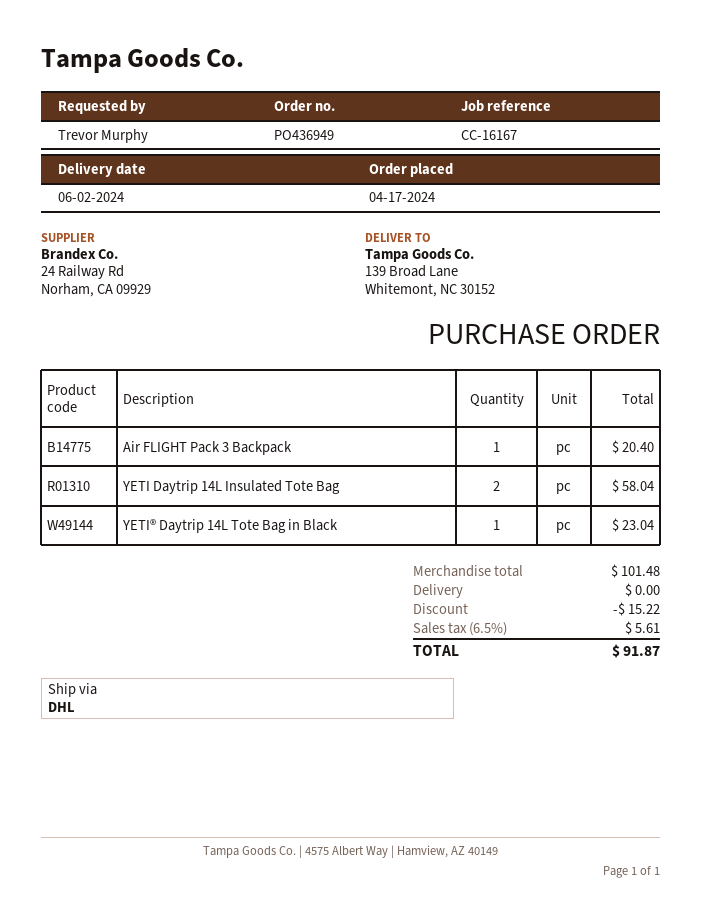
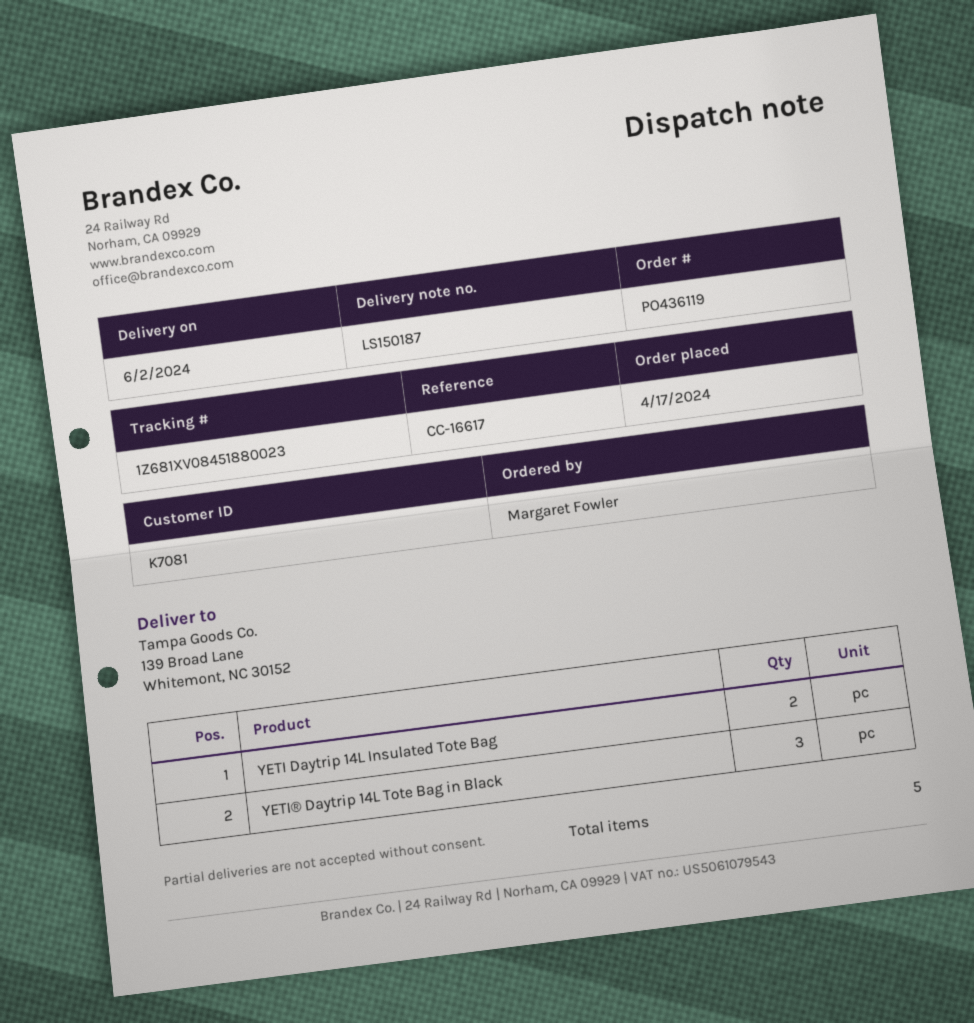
order number: PO436949 -> PO436119
reference: CC-16167 -> CC-16617
ordered by: Trevor Murphy -> Margaret Fowler
Air FLIGHT Pack 3 Backpack: 1 -> none
YETI® Daytrip 14L Tote Bag in Black: 1 -> 3

